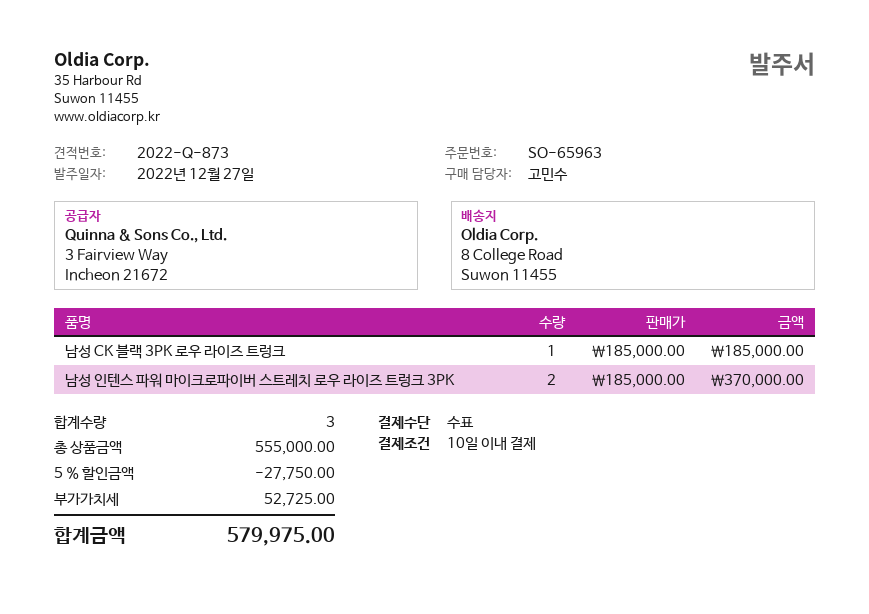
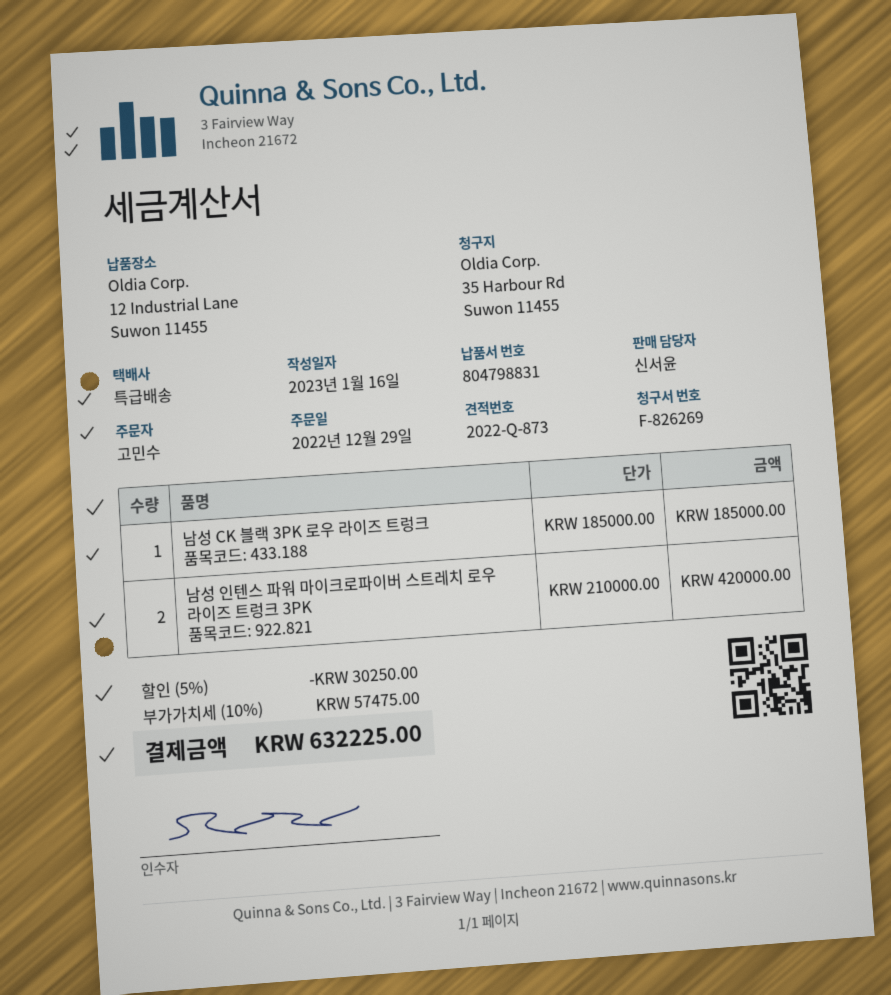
order date: 2022-12-27 -> 2022-12-29
ship to: 8 College Road, Suwon 11455 -> 12 Industrial Lane, Suwon 11455
남성 인텐스 파워 마이크로파이버 스트레치 로우 라이즈 트렁크 3PK: 2 x 185000.00 = 370000.00 -> 2 x 210000.00 = 420000.00
discount: 5% = 27750.00 -> 5% = 30250.00
tax: 52725.00 -> 57475.00
total: 579975.00 -> 632225.00

